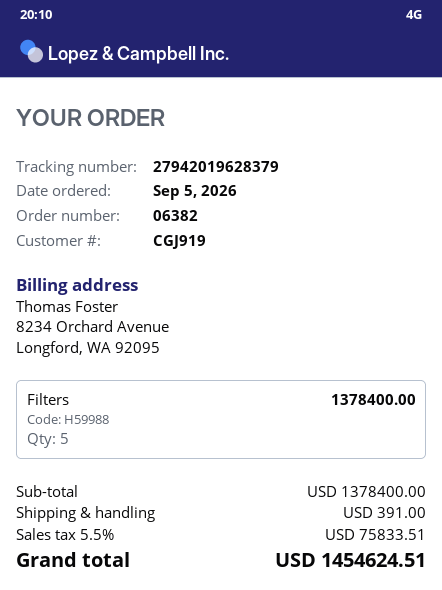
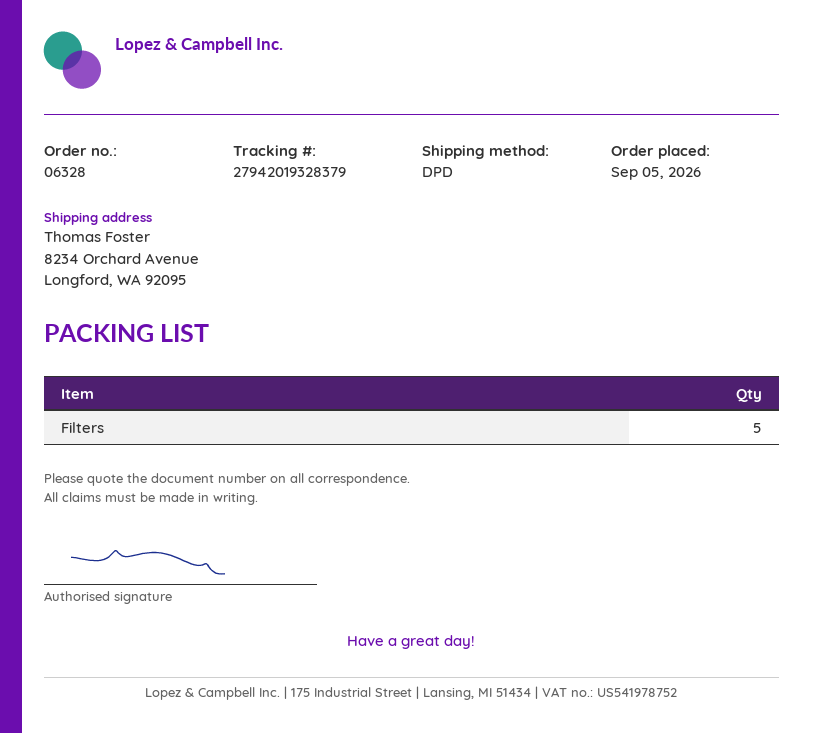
order number: 06382 -> 06328
tracking number: 27942019628379 -> 27942019328379

